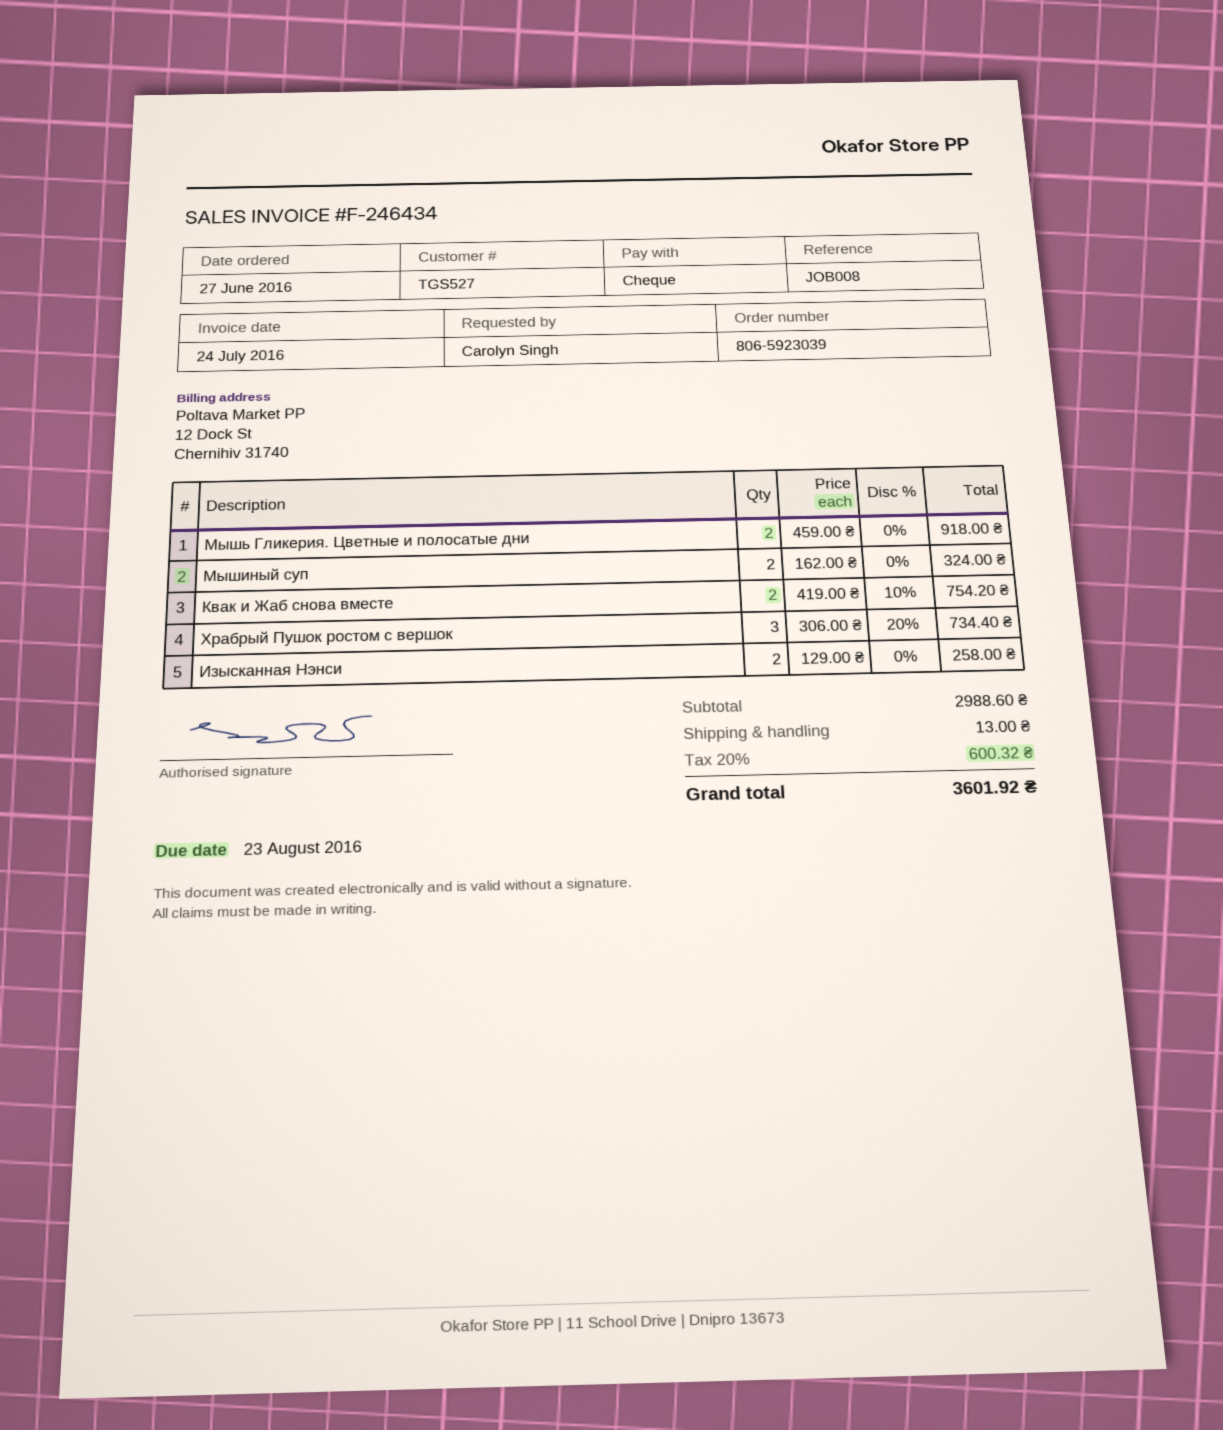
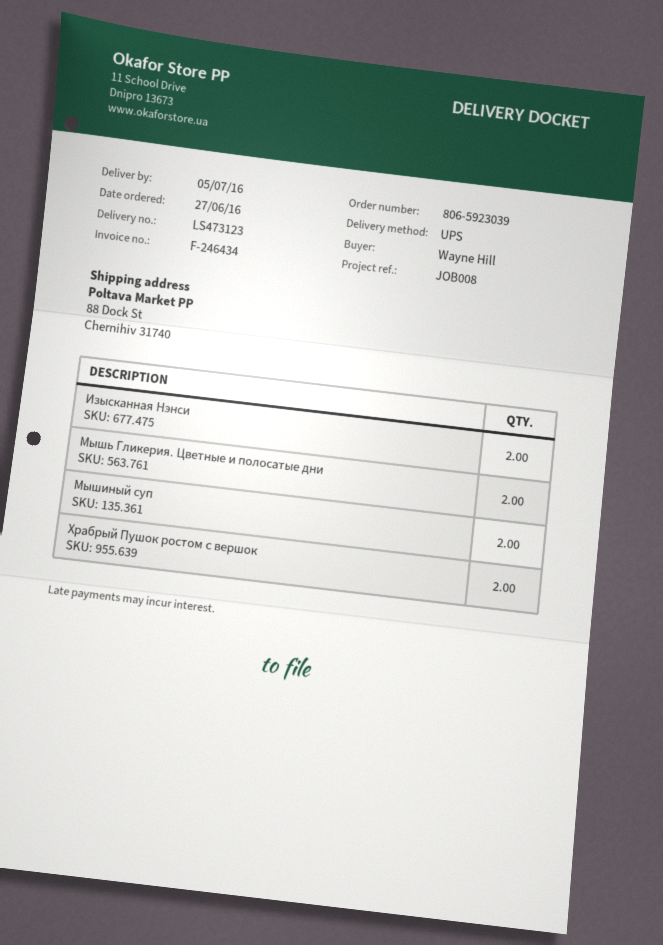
ordered by: Carolyn Singh -> Wayne Hill
Квак и Жаб снова вместе: 2 -> none
Храбрый Пушок ростом с вершок: 3 -> 2

